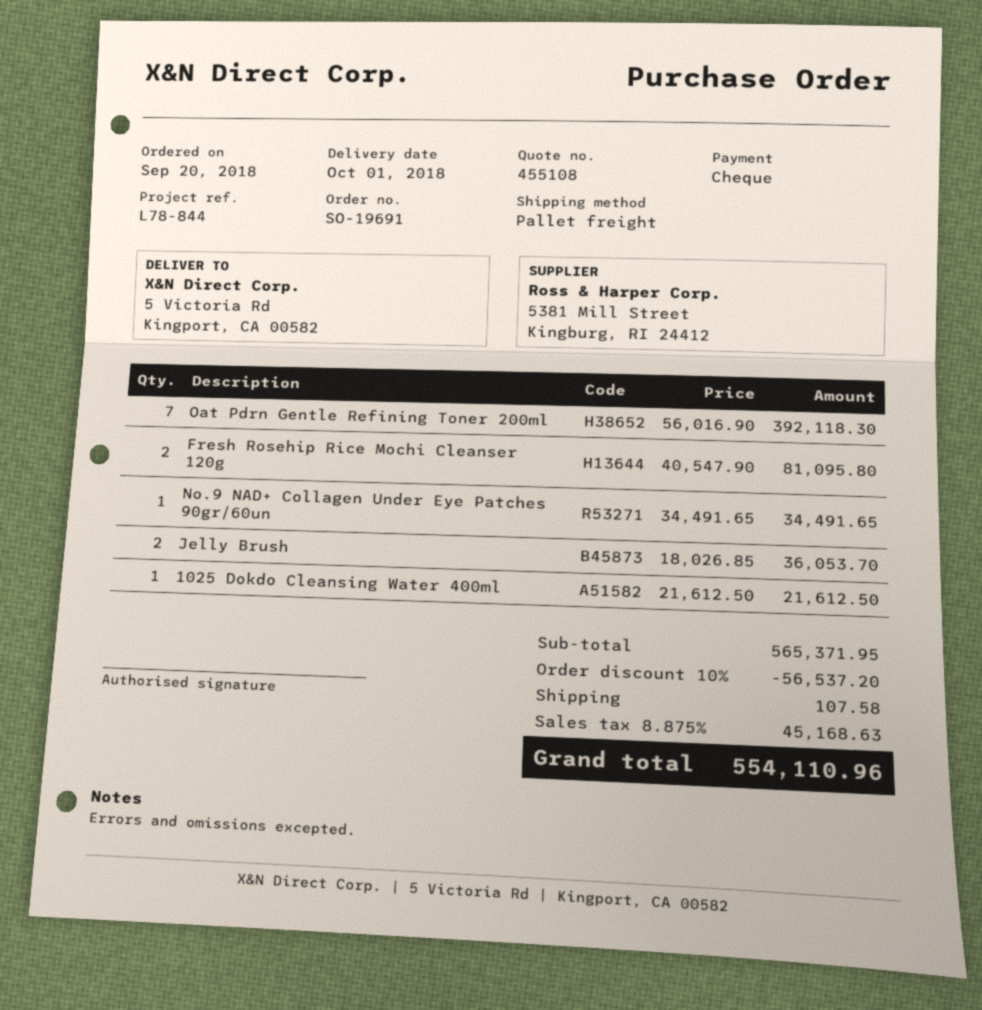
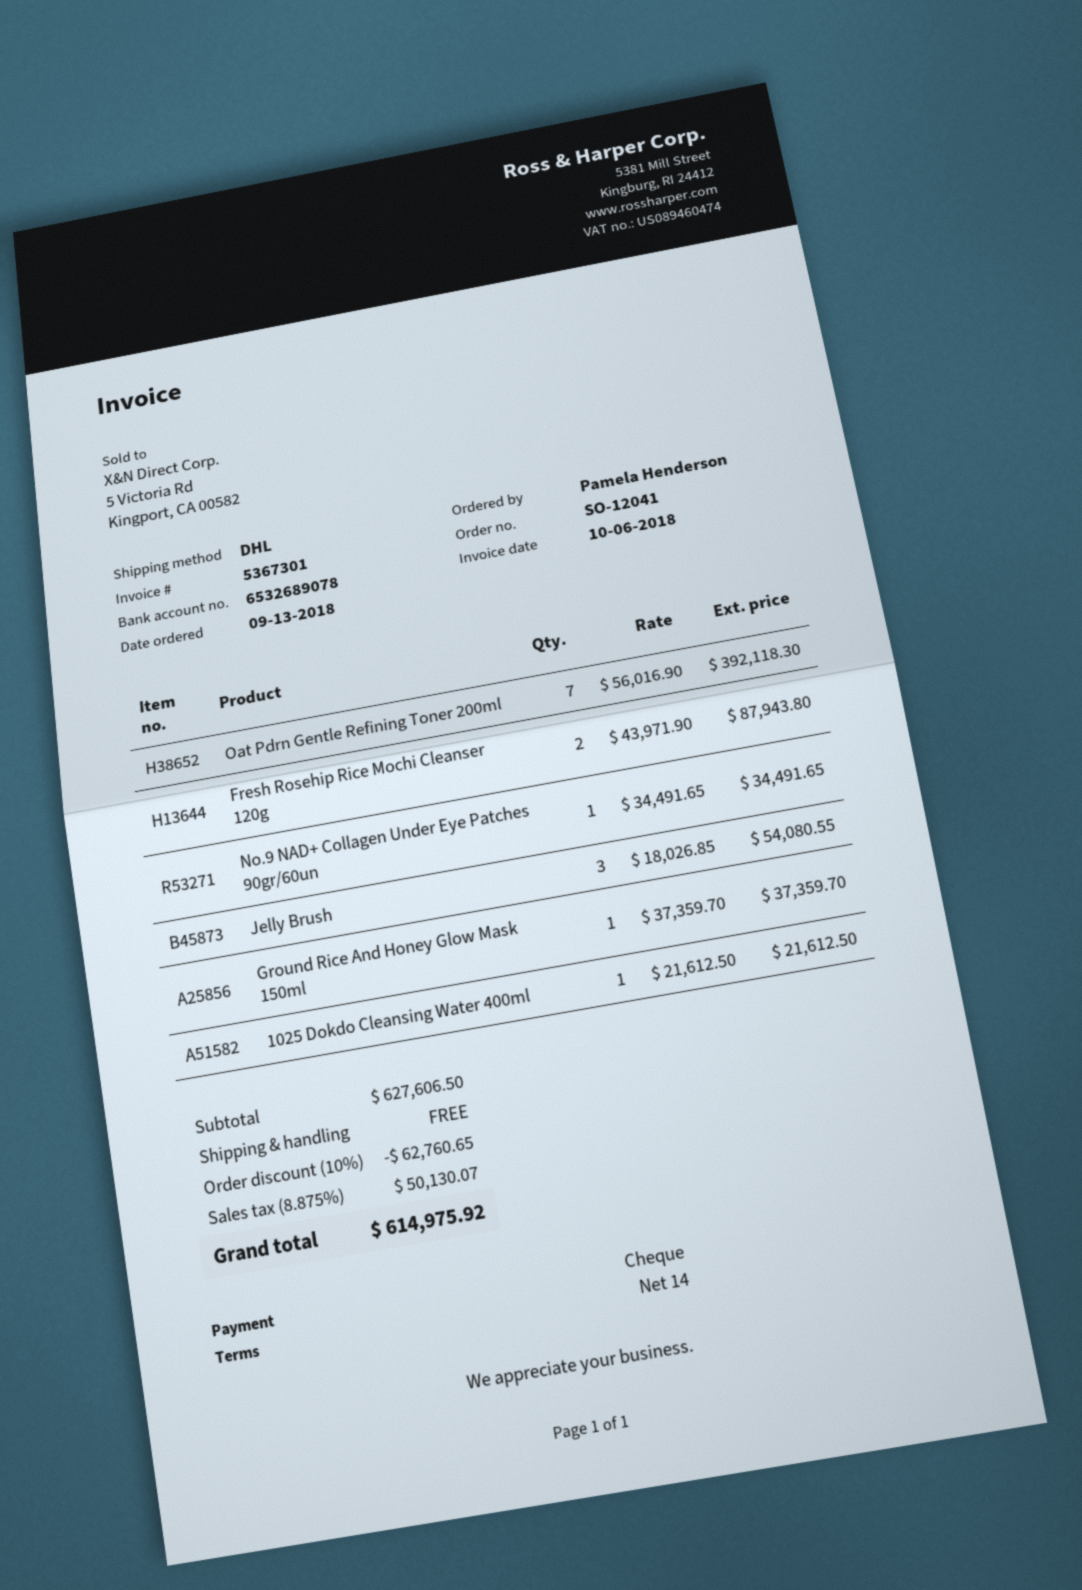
order number: SO-19691 -> SO-12041
order date: 2018-09-20 -> 2018-09-13
shipping method: pallet freight -> DHL
Fresh Rosehip Rice Mochi Cleanser 120g: 2 x 40547.90 = 81095.80 -> 2 x 43971.90 = 87943.80
Jelly Brush: 2 x 18026.85 = 36053.70 -> 3 x 18026.85 = 54080.55
Ground Rice And Honey Glow Mask 150ml: none -> 1 x 37359.70 = 37359.70
subtotal: 565371.95 -> 627606.50
discount: 10% = 56537.20 -> 10% = 62760.65
shipping: 107.58 -> 0.00
tax: 8.875% = 45168.63 -> 8.875% = 50130.07
total: 554110.96 -> 614975.92

